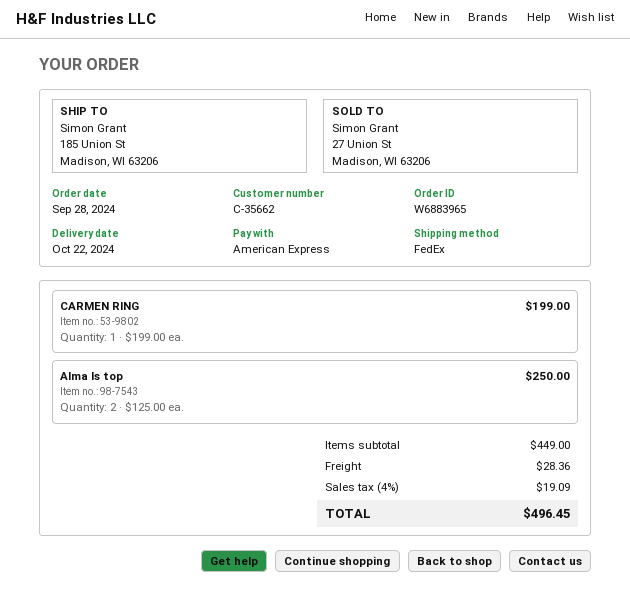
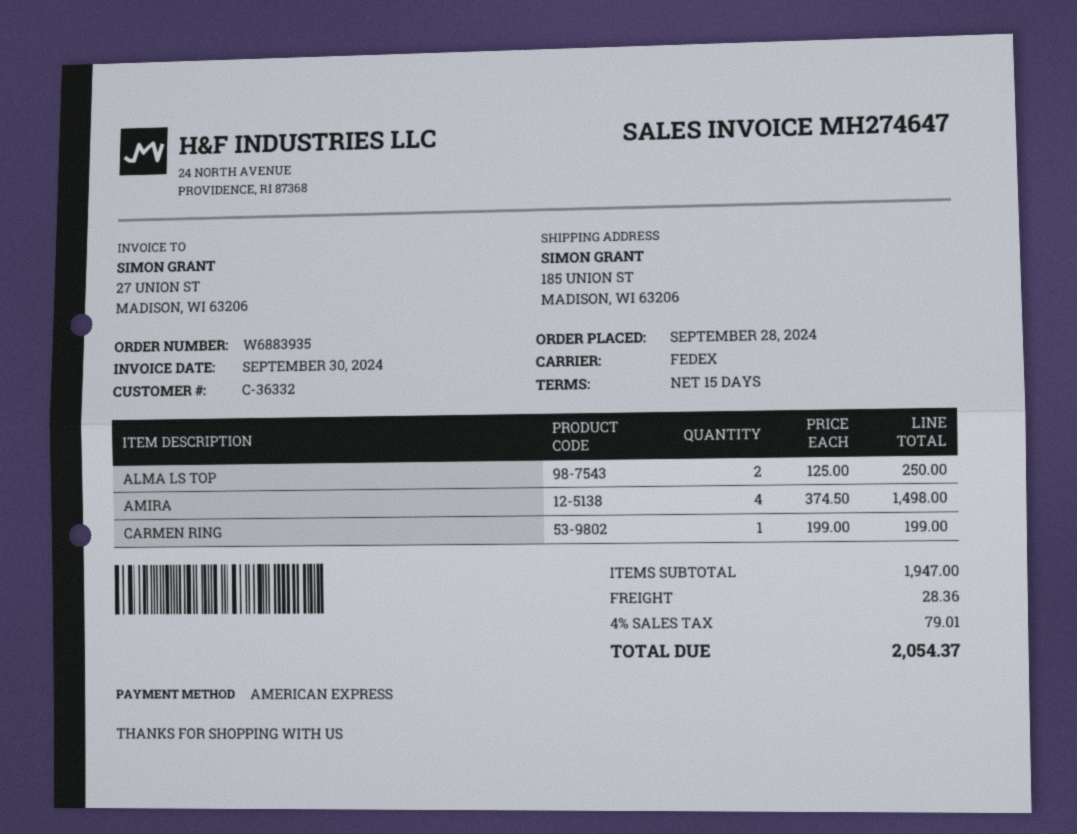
order number: W6883965 -> W6883935
customer number: C-35662 -> C-36332
AMIRA: none -> 4 x 374.50 = 1498.00
subtotal: 449.00 -> 1947.00
tax: 4% = 19.09 -> 4% = 79.01
total: 496.45 -> 2054.37

